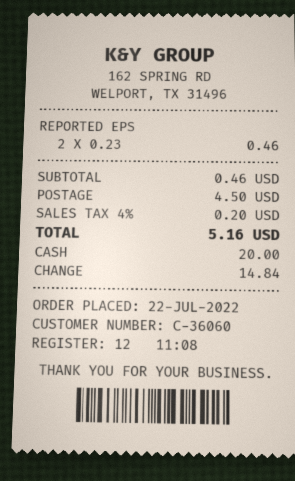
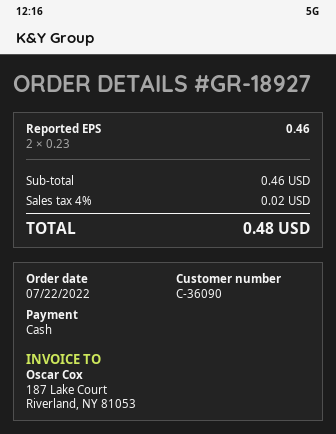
customer number: C-36060 -> C-36090
shipping: 4.50 -> none
tax: 4% = 0.20 -> 4% = 0.02
total: 5.16 -> 0.48

